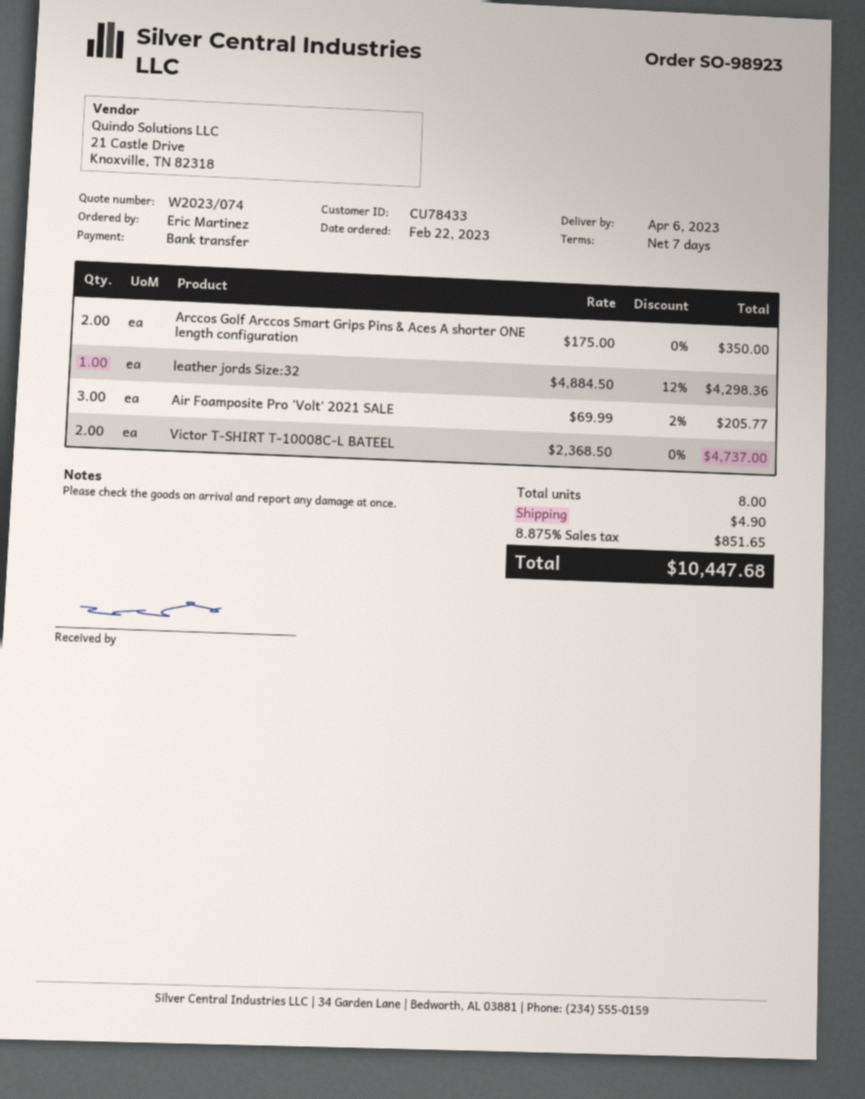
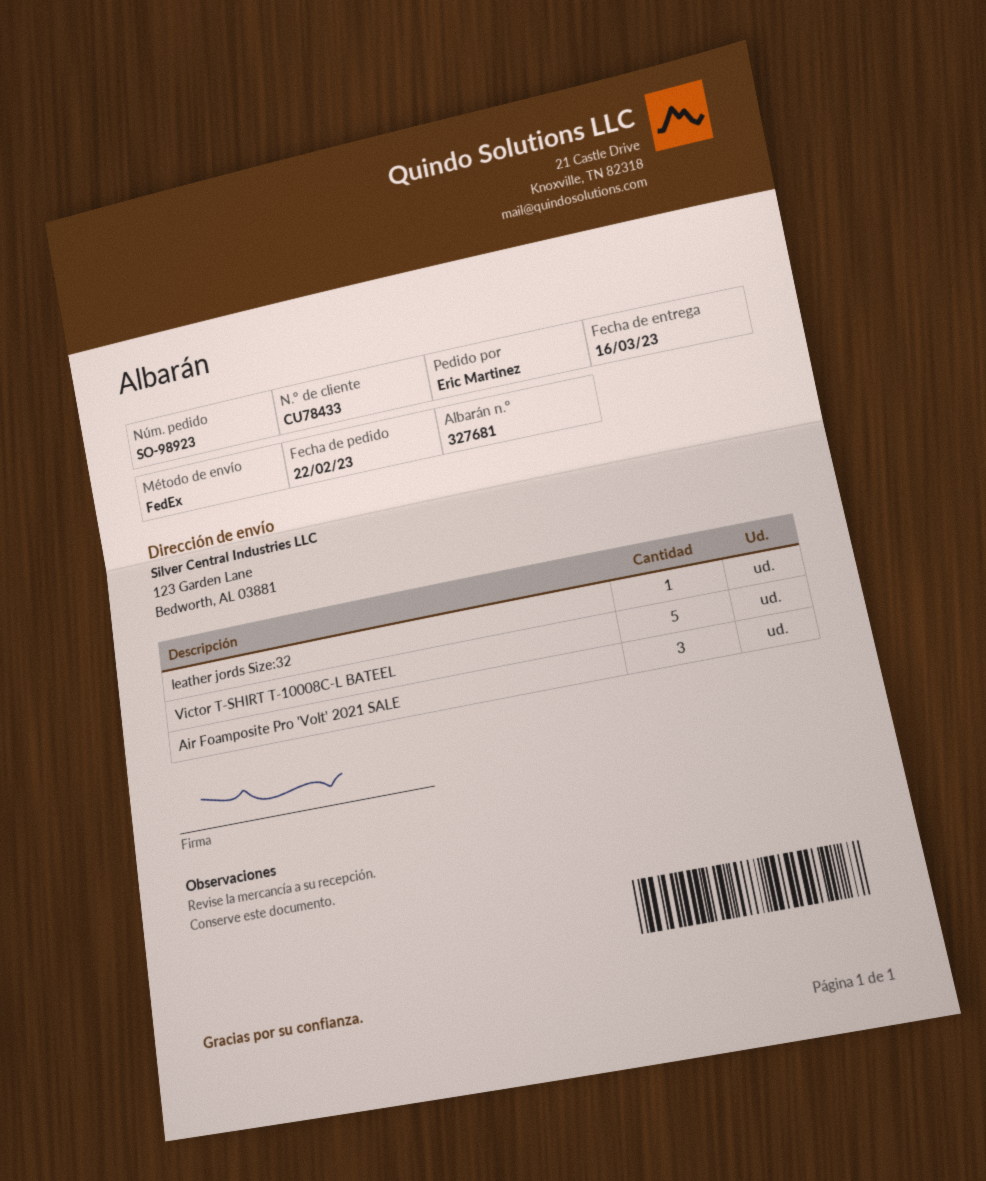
delivery date: 2023-04-06 -> 2023-03-16
Arccos Golf Arccos Smart Grips Pins & Aces A shorter ONE length configuration: 2 -> none
Victor T-SHIRT T-10008C-L BATEEL: 2 -> 5

